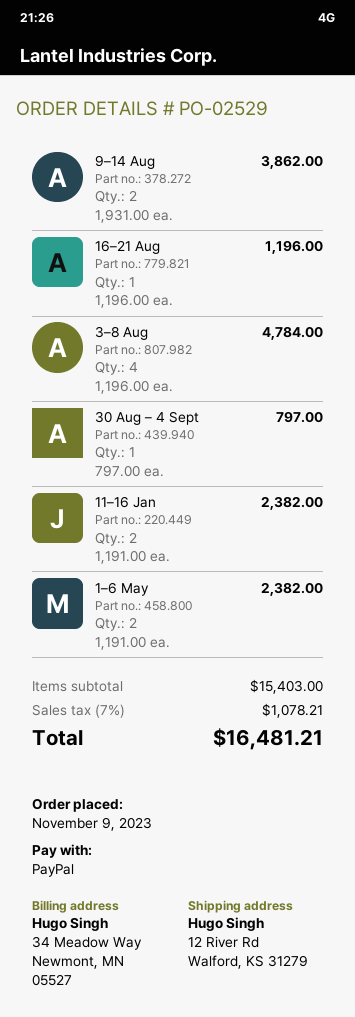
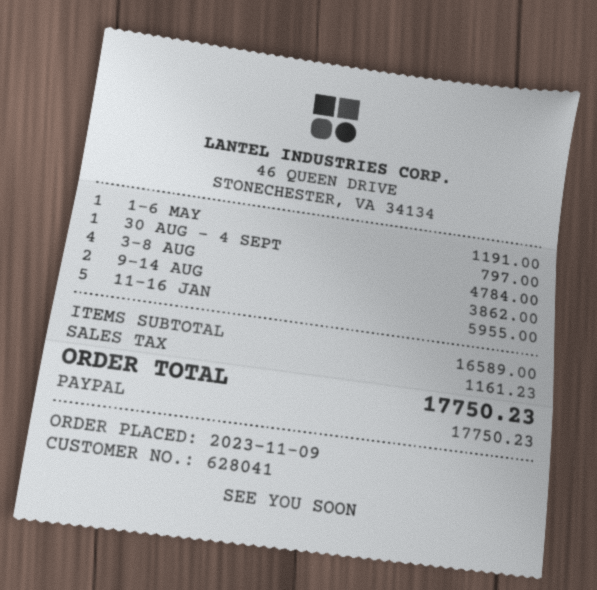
16–21 Aug: 1 for 1196.00 -> none
11–16 Jan: 2 for 2382.00 -> 5 for 5955.00
1–6 May: 2 for 2382.00 -> 1 for 1191.00
subtotal: 15403.00 -> 16589.00
tax: 1078.21 -> 1161.23
total: 16481.21 -> 17750.23

